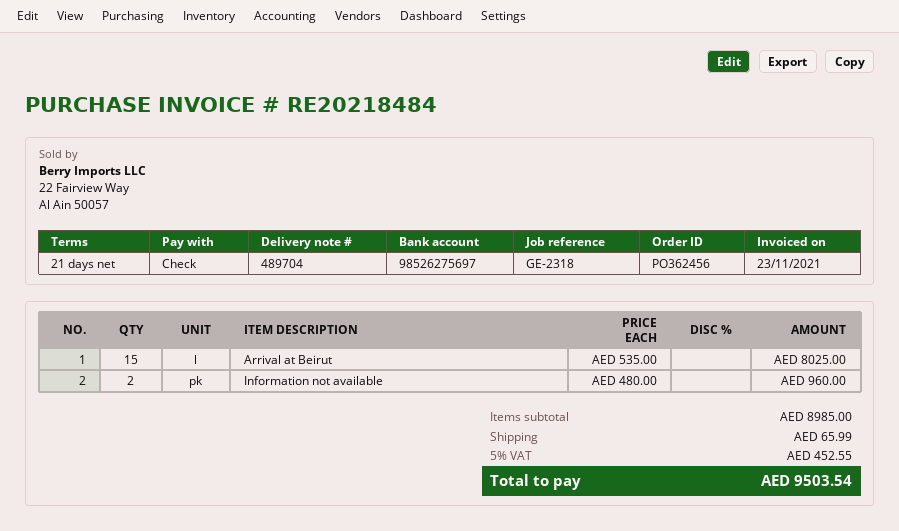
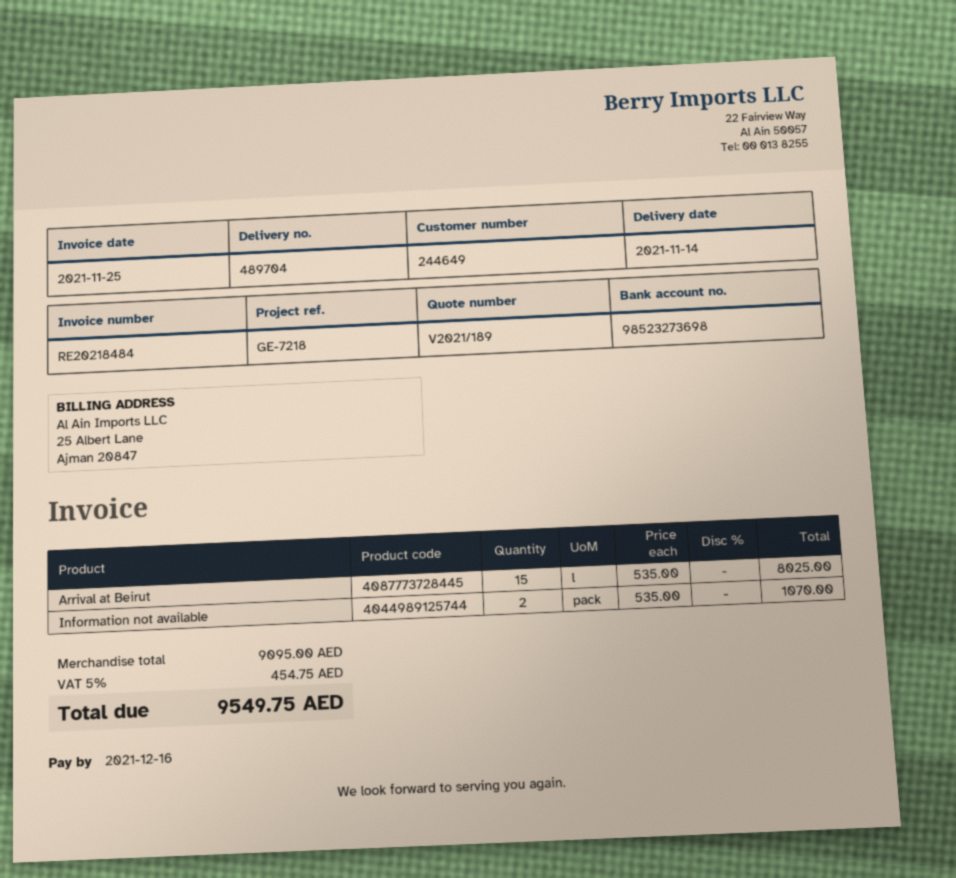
invoice date: 2021-11-23 -> 2021-11-25
reference: GE-2318 -> GE-7218
bank account: 98526275697 -> 98523273698
Information not available: 2 x 480.00 = 960.00 -> 2 x 535.00 = 1070.00
subtotal: 8985.00 -> 9095.00
shipping: 65.99 -> none
tax: 5% = 452.55 -> 5% = 454.75
total: 9503.54 -> 9549.75

